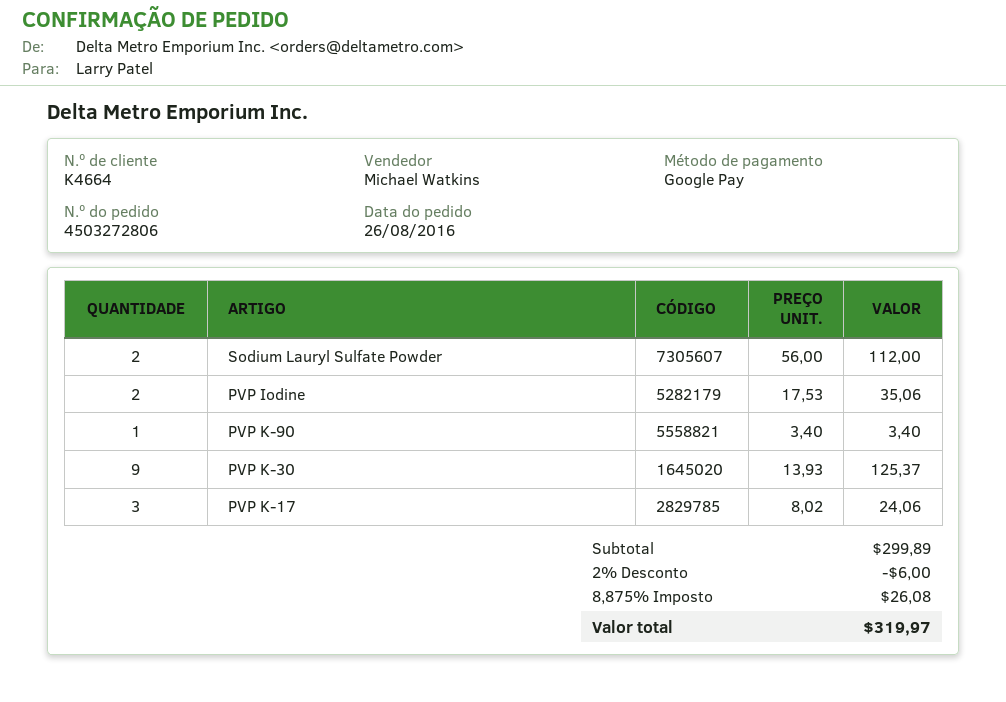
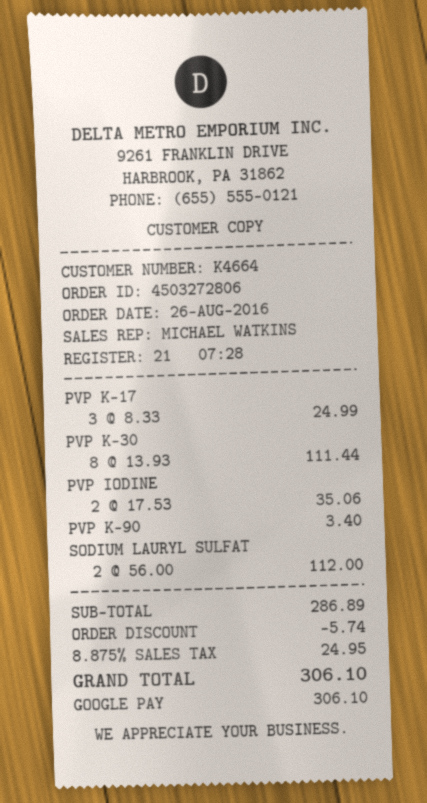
PVP K-30: 9 x 13.93 = 125.37 -> 8 x 13.93 = 111.44
PVP K-17: 3 x 8.02 = 24.06 -> 3 x 8.33 = 24.99
subtotal: 299.89 -> 286.89
discount: 6.00 -> 5.74
tax: 8.875% = 26.08 -> 8.875% = 24.95
total: 319.97 -> 306.10

